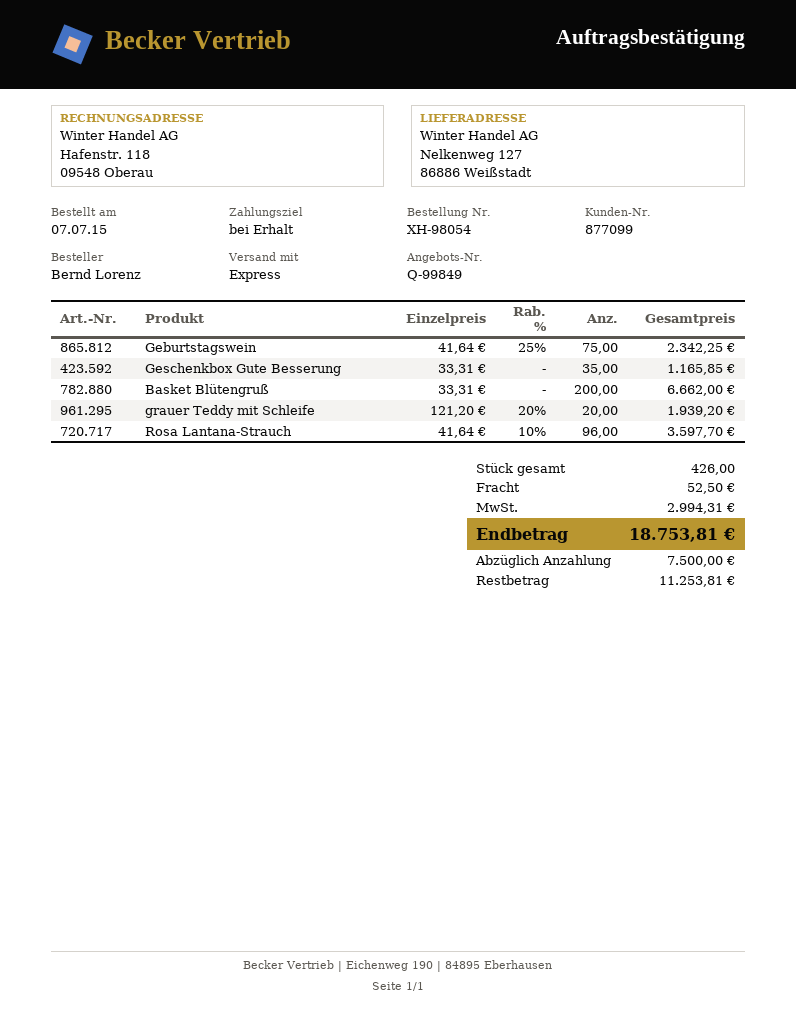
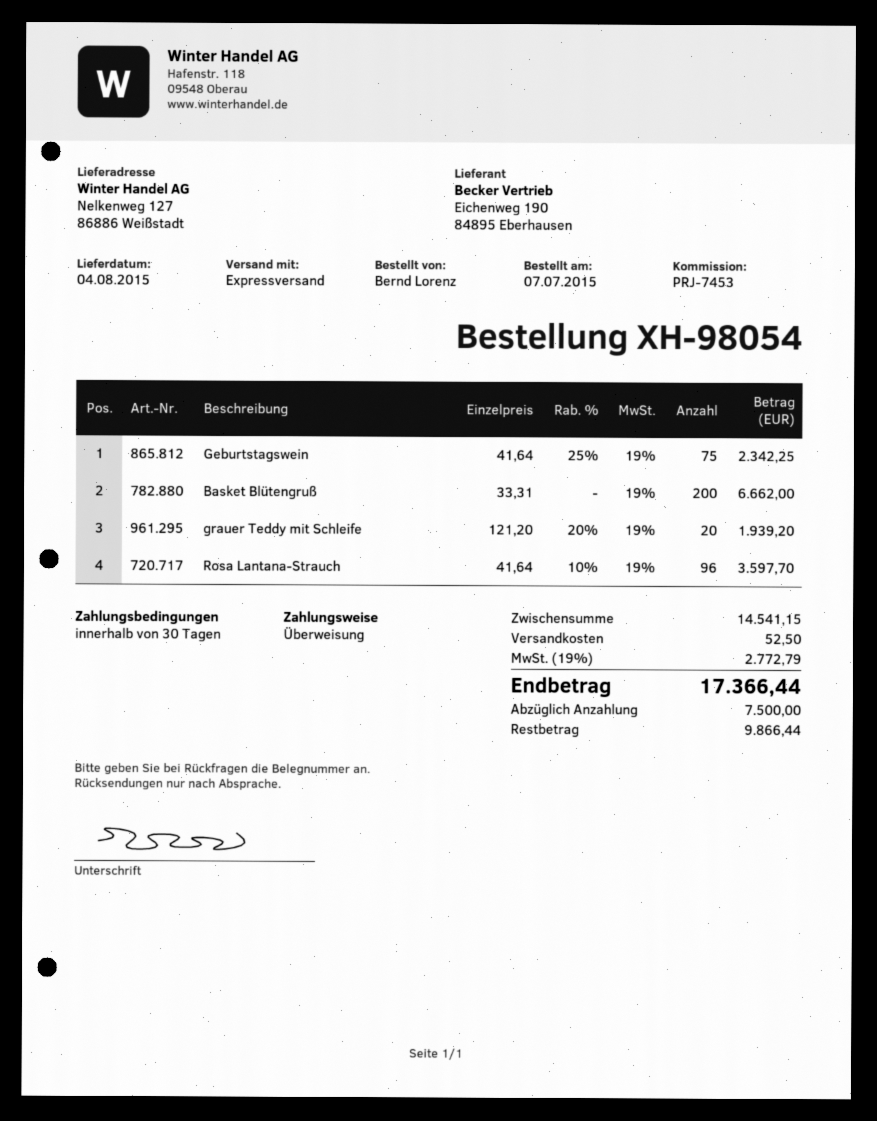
payment terms: on receipt -> 30 days
Geschenkbox Gute Besserung: 35 x 33.31 = 1165.85 -> none
tax: 2994.31 -> 2772.79
total: 18753.81 -> 17366.44
balance: 11253.81 -> 9866.44

